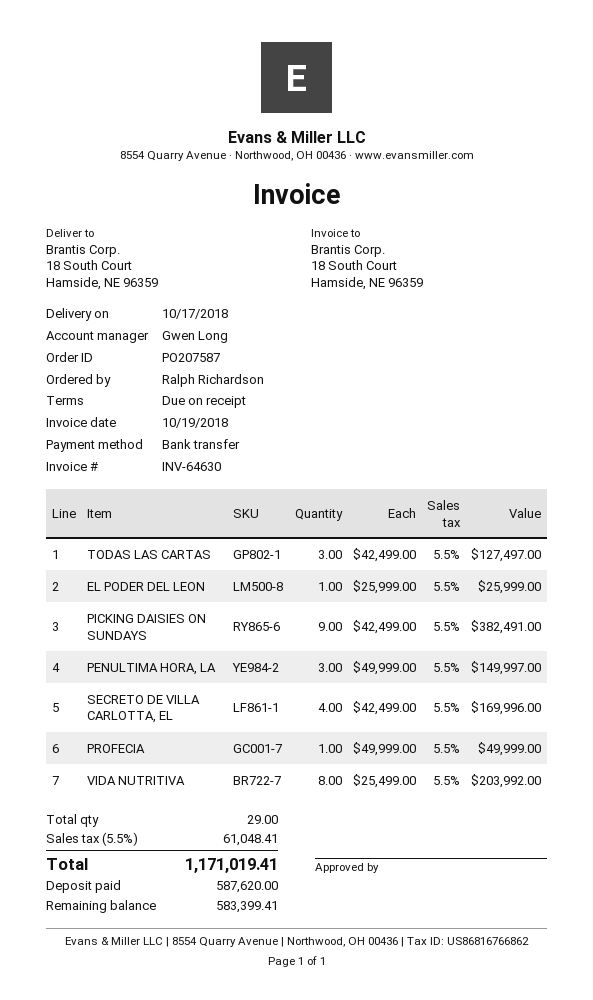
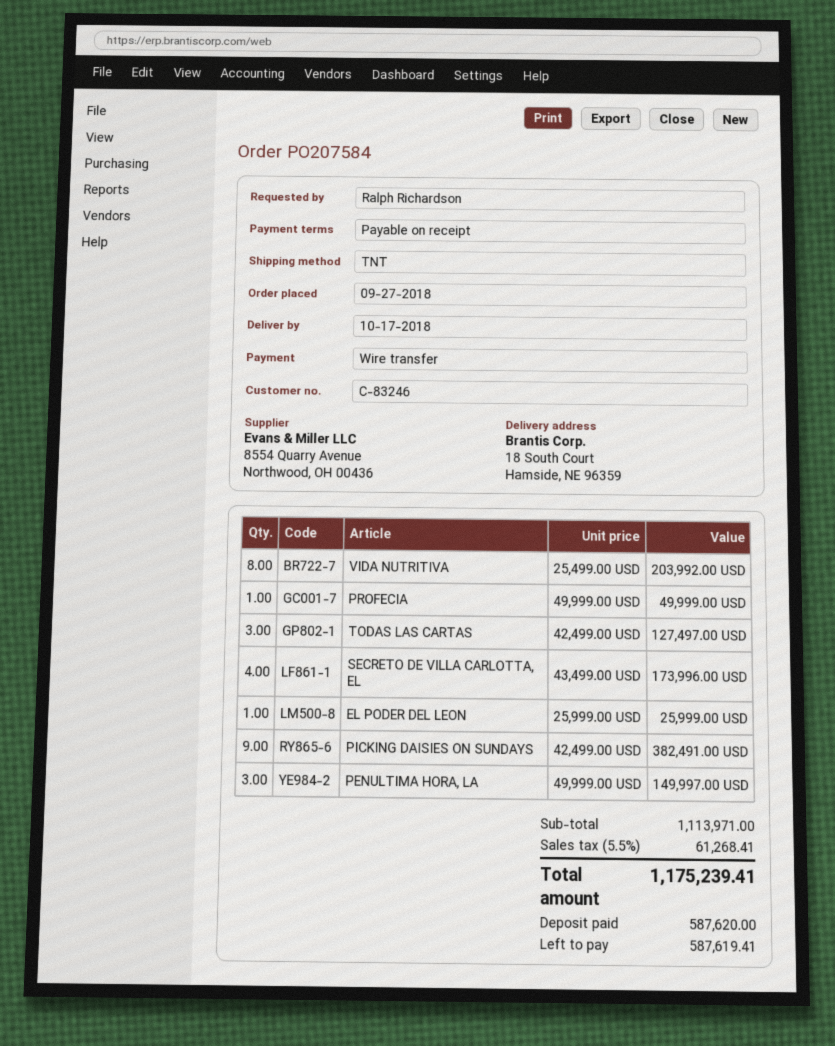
order number: PO207587 -> PO207584
SECRETO DE VILLA CARLOTTA, EL: 4 x 42499.00 = 169996.00 -> 4 x 43499.00 = 173996.00
tax: 5.5% = 61048.41 -> 5.5% = 61268.41
total: 1171019.41 -> 1175239.41
balance: 583399.41 -> 587619.41

